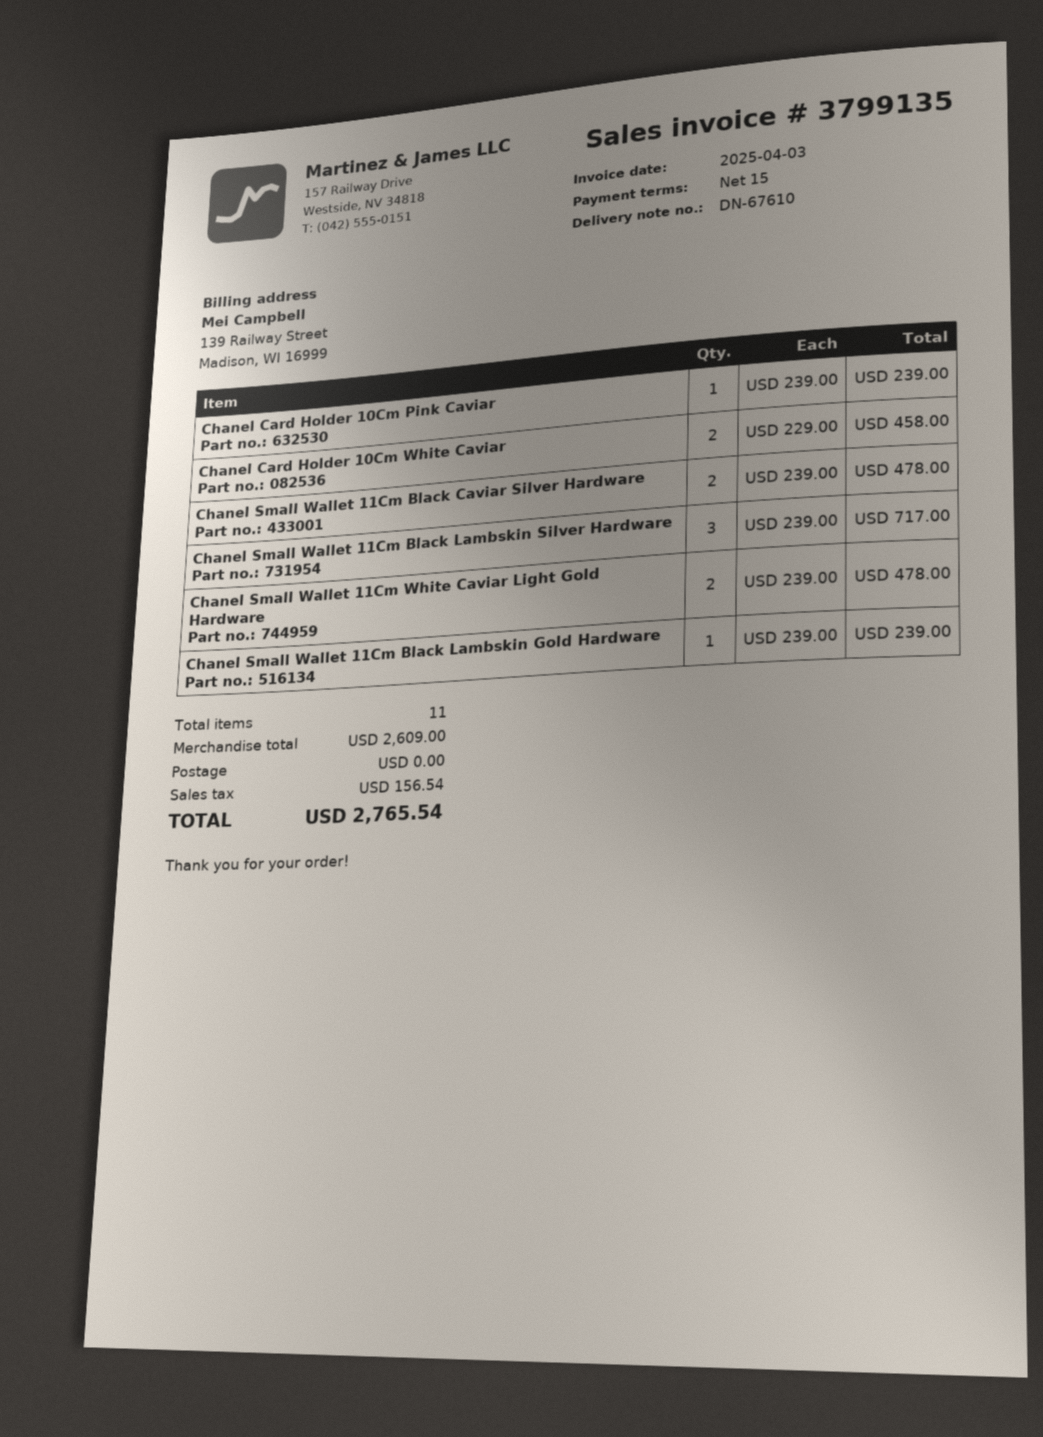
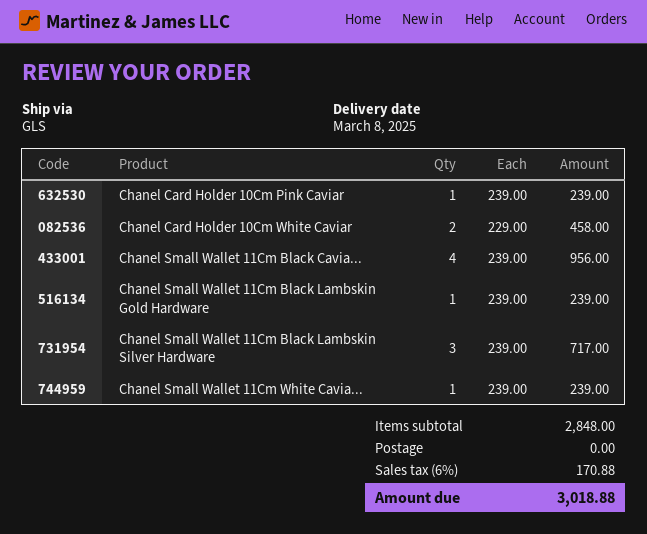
Chanel Small Wallet 11Cm Black Caviar Silver Hardware: 2 x 239.00 = 478.00 -> 4 x 239.00 = 956.00
Chanel Small Wallet 11Cm White Caviar Light Gold Hardware: 2 x 239.00 = 478.00 -> 1 x 239.00 = 239.00
subtotal: 2609.00 -> 2848.00
tax: 156.54 -> 170.88
total: 2765.54 -> 3018.88

